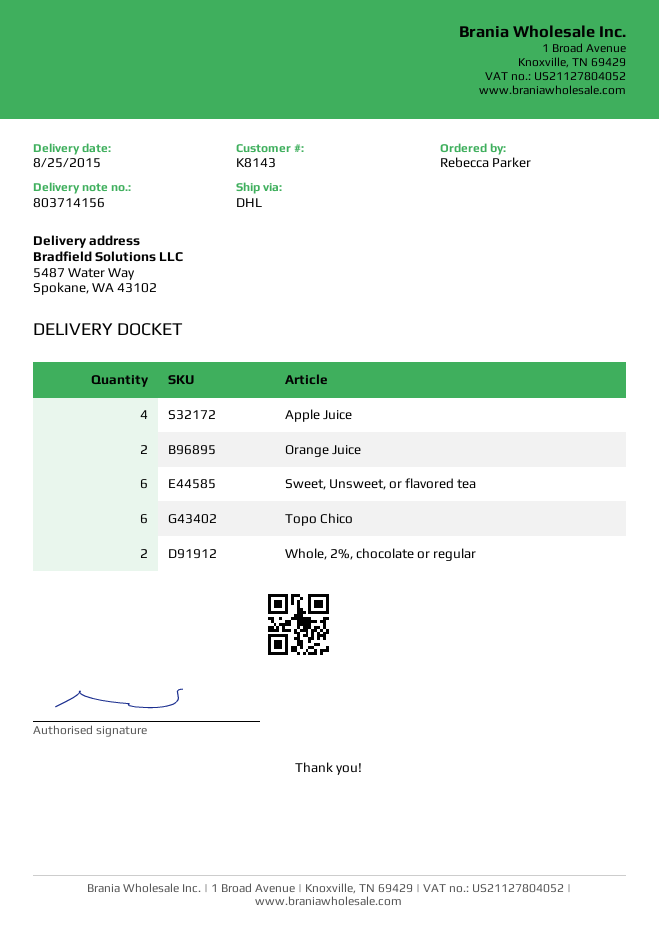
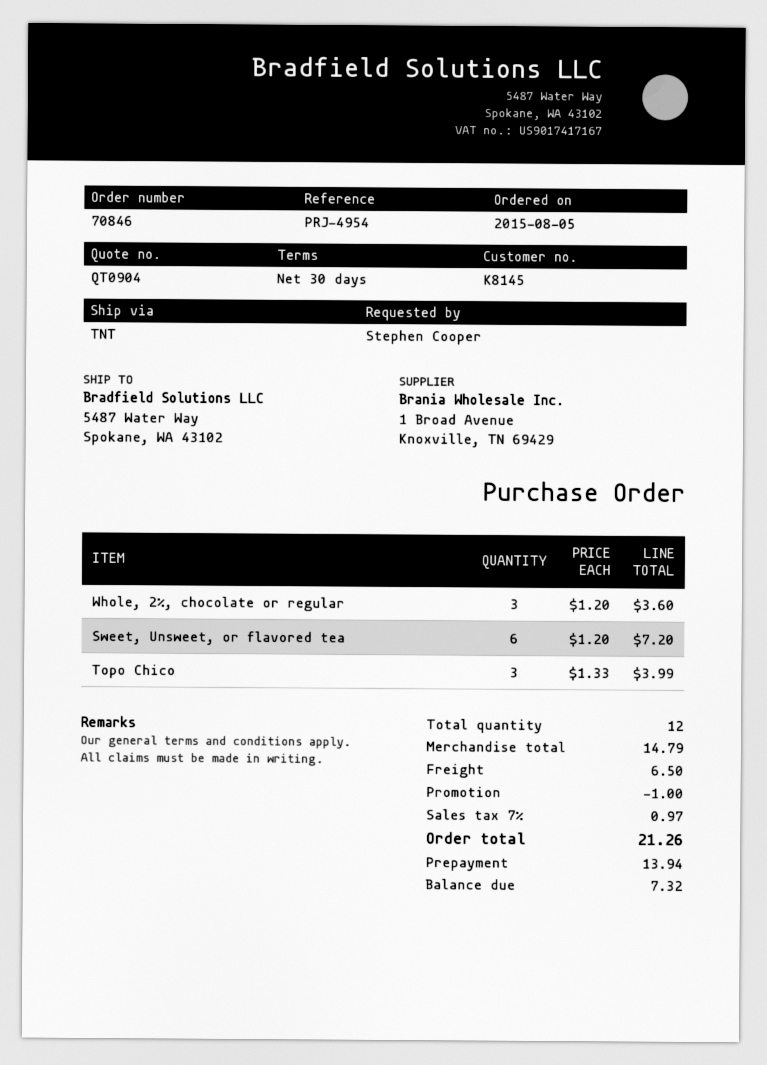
customer number: K8143 -> K8145
ordered by: Rebecca Parker -> Stephen Cooper
shipping method: DHL -> TNT
Apple Juice: 4 -> none
Orange Juice: 2 -> none
Topo Chico: 6 -> 3
Whole, 2%, chocolate or regular: 2 -> 3

